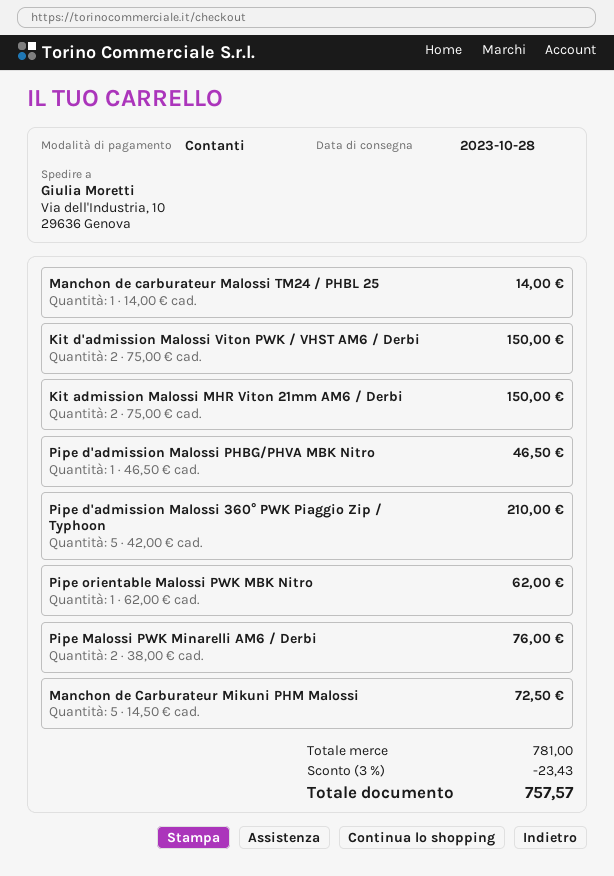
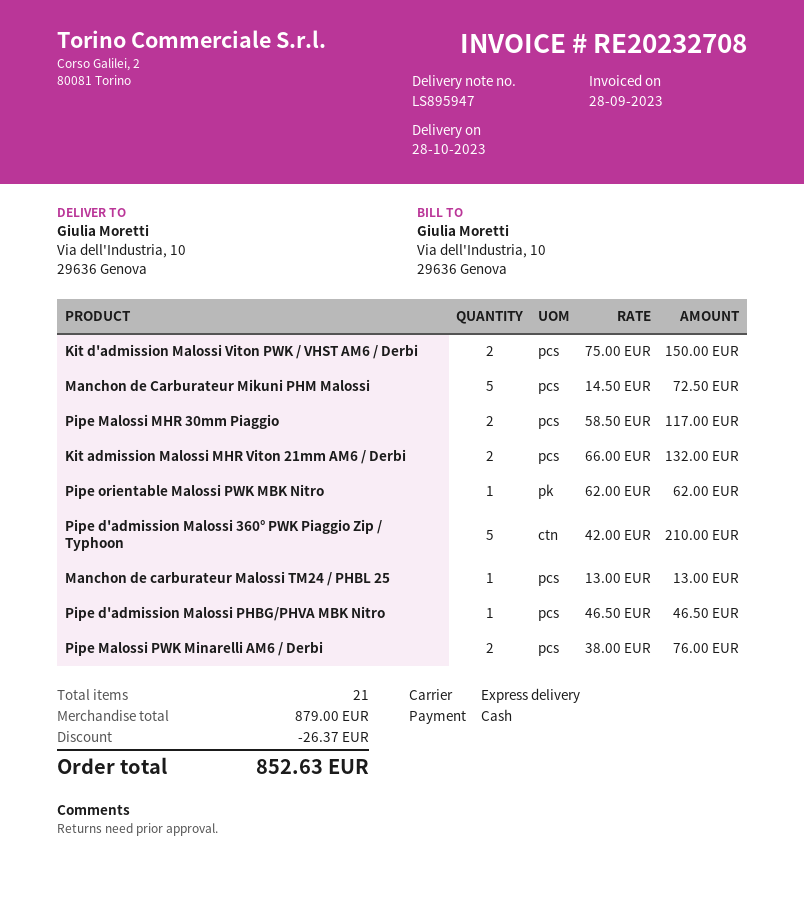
Manchon de carburateur Malossi TM24 / PHBL 25: 1 x 14.00 = 14.00 -> 1 x 13.00 = 13.00
Kit admission Malossi MHR Viton 21mm AM6 / Derbi: 2 x 75.00 = 150.00 -> 2 x 66.00 = 132.00
Pipe Malossi MHR 30mm Piaggio: none -> 2 x 58.50 = 117.00
subtotal: 781.00 -> 879.00
discount: 23.43 -> 26.37
total: 757.57 -> 852.63

